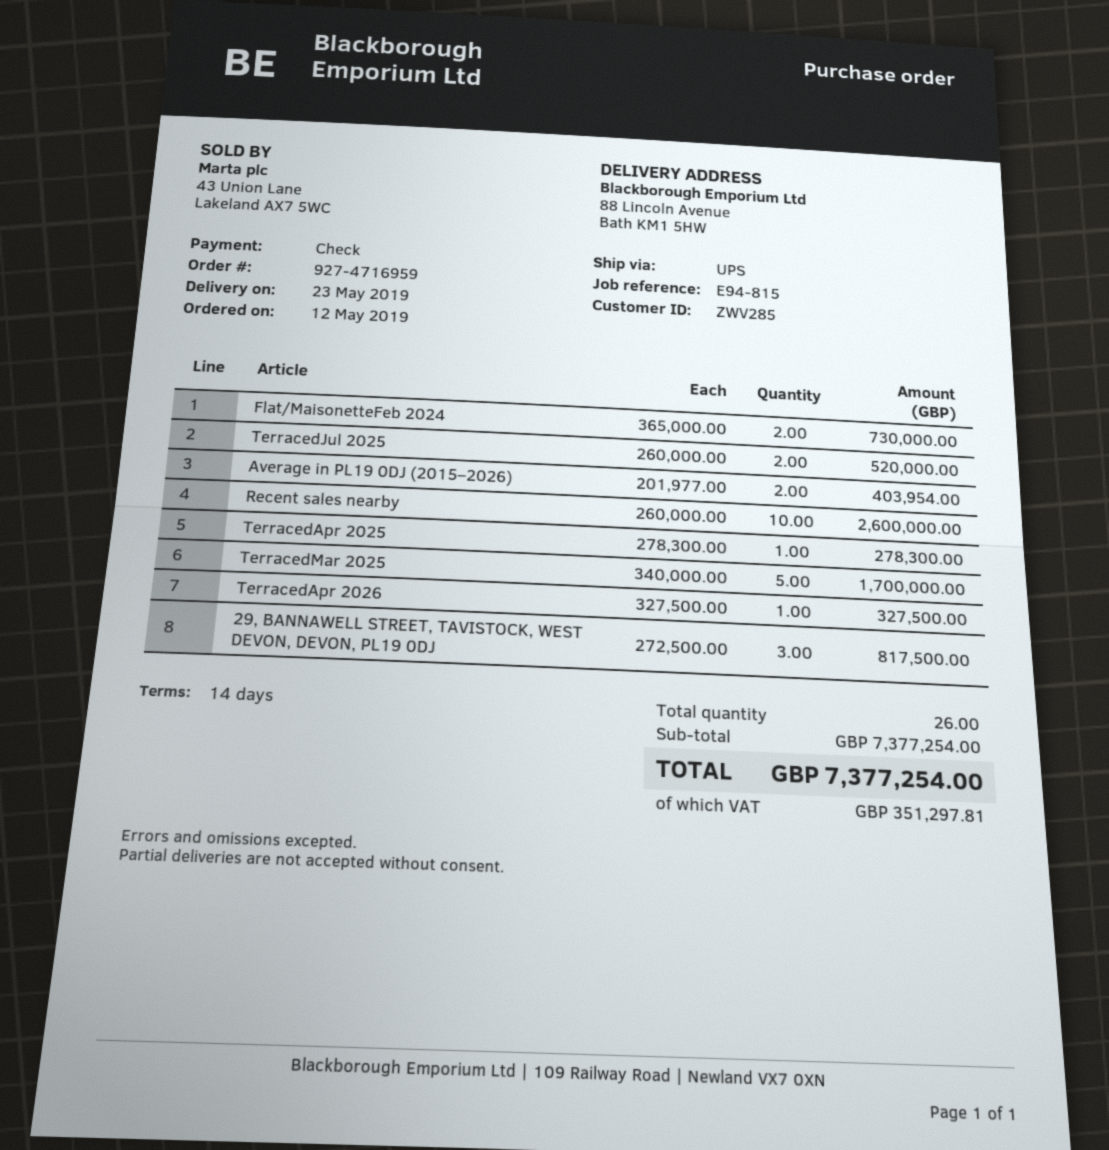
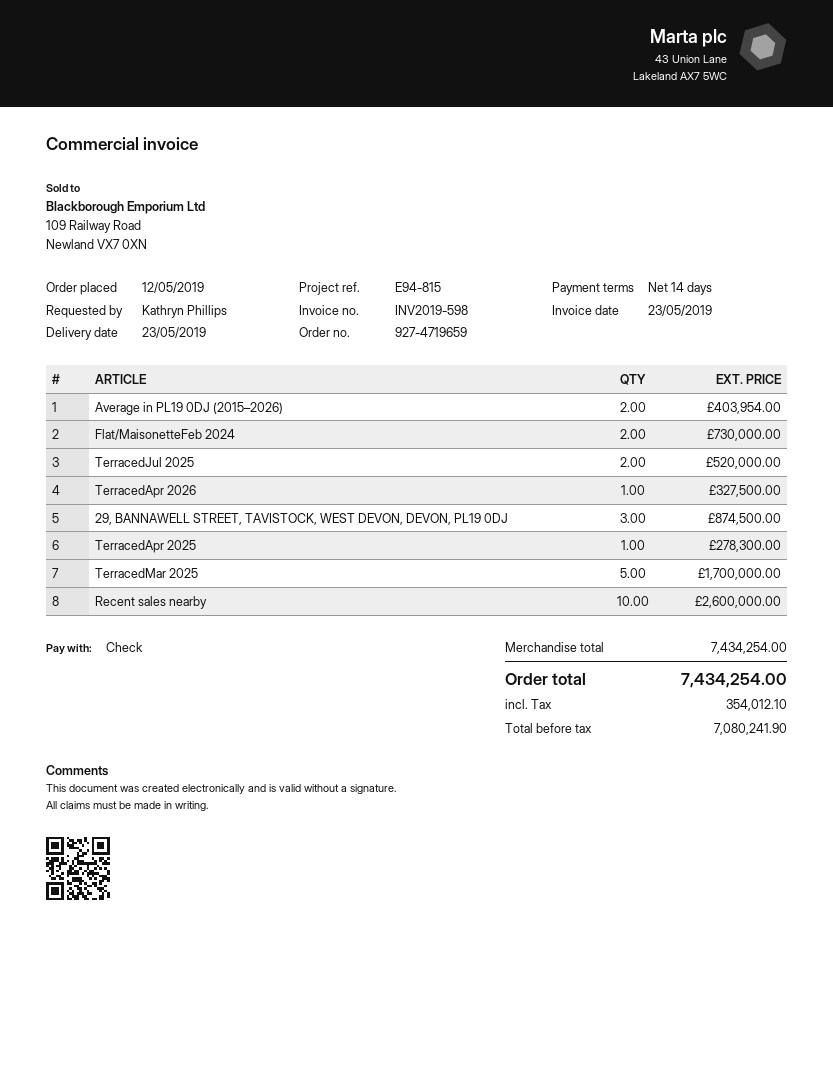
order number: 927-4716959 -> 927-4719659
29, BANNAWELL STREET, TAVISTOCK, WEST DEVON, DEVON, PL19 0DJ: 3 for 817500.00 -> 3 for 874500.00
subtotal: 7377254.00 -> 7434254.00
tax: 351297.81 -> 354012.10
total: 7377254.00 -> 7434254.00

